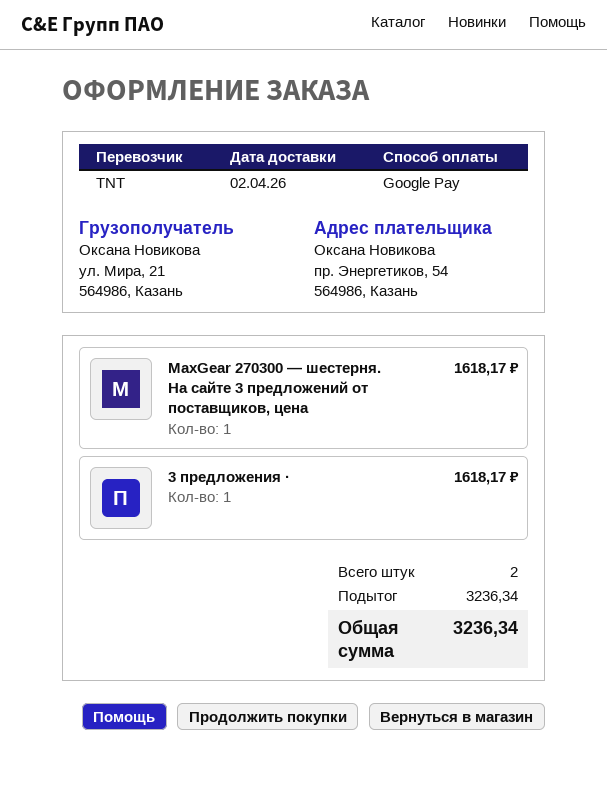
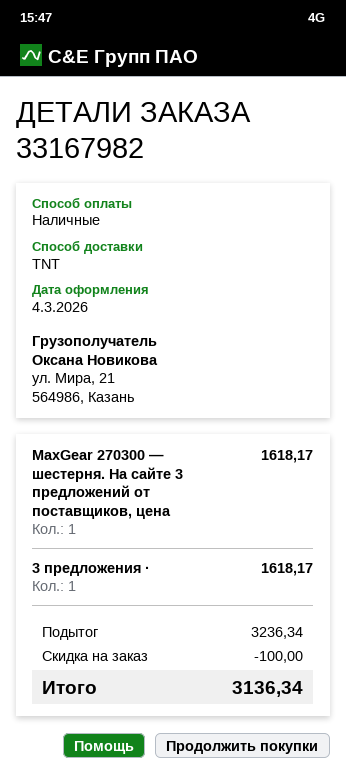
payment method: Google Pay -> cash
discount: none -> 100.00
total: 3236.34 -> 3136.34

